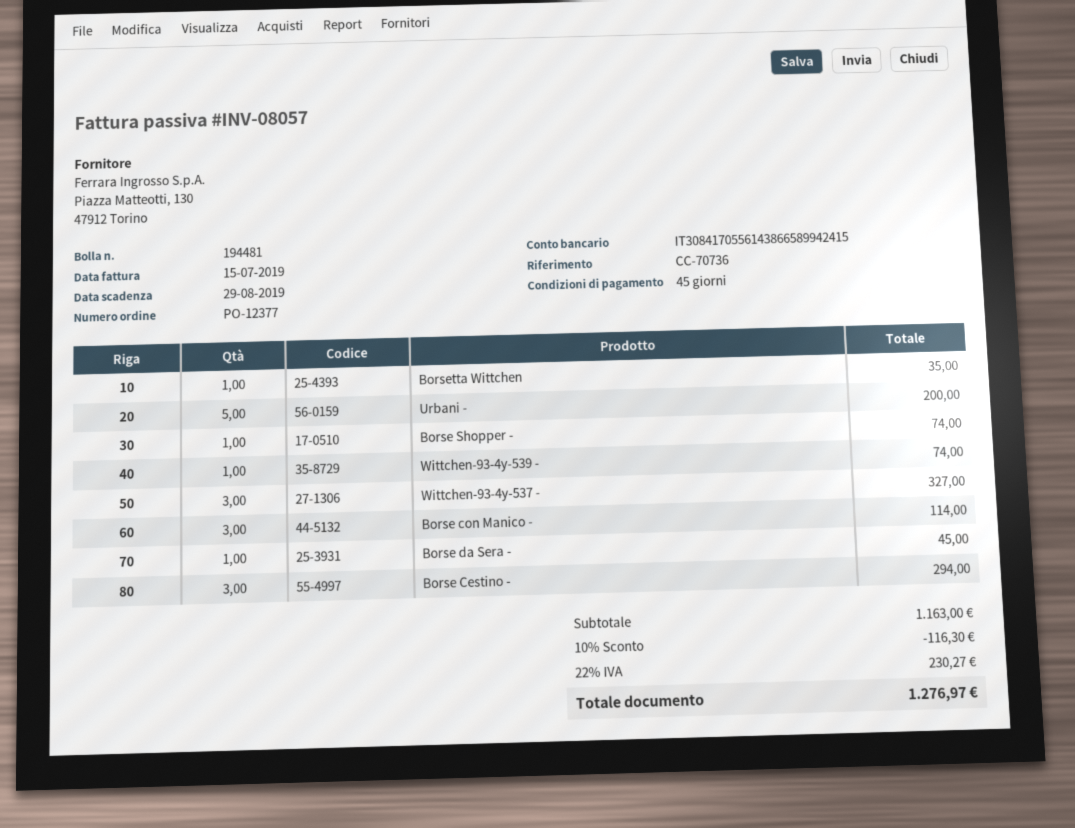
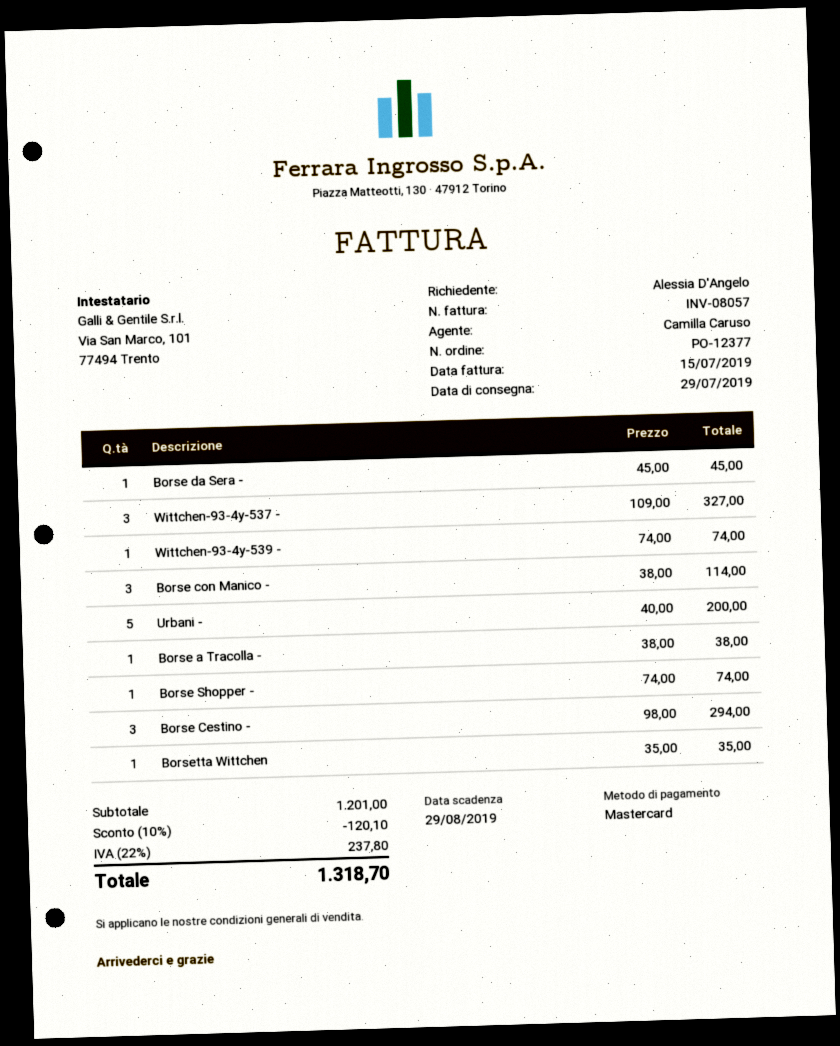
Borse a Tracolla -: none -> 1 for 38.00
subtotal: 1163.00 -> 1201.00
discount: 10% = 116.30 -> 10% = 120.10
tax: 22% = 230.27 -> 22% = 237.80
total: 1276.97 -> 1318.70

